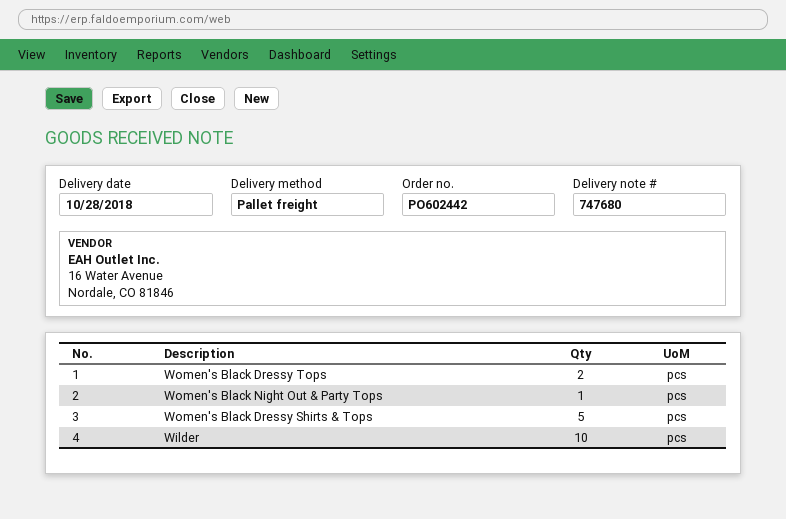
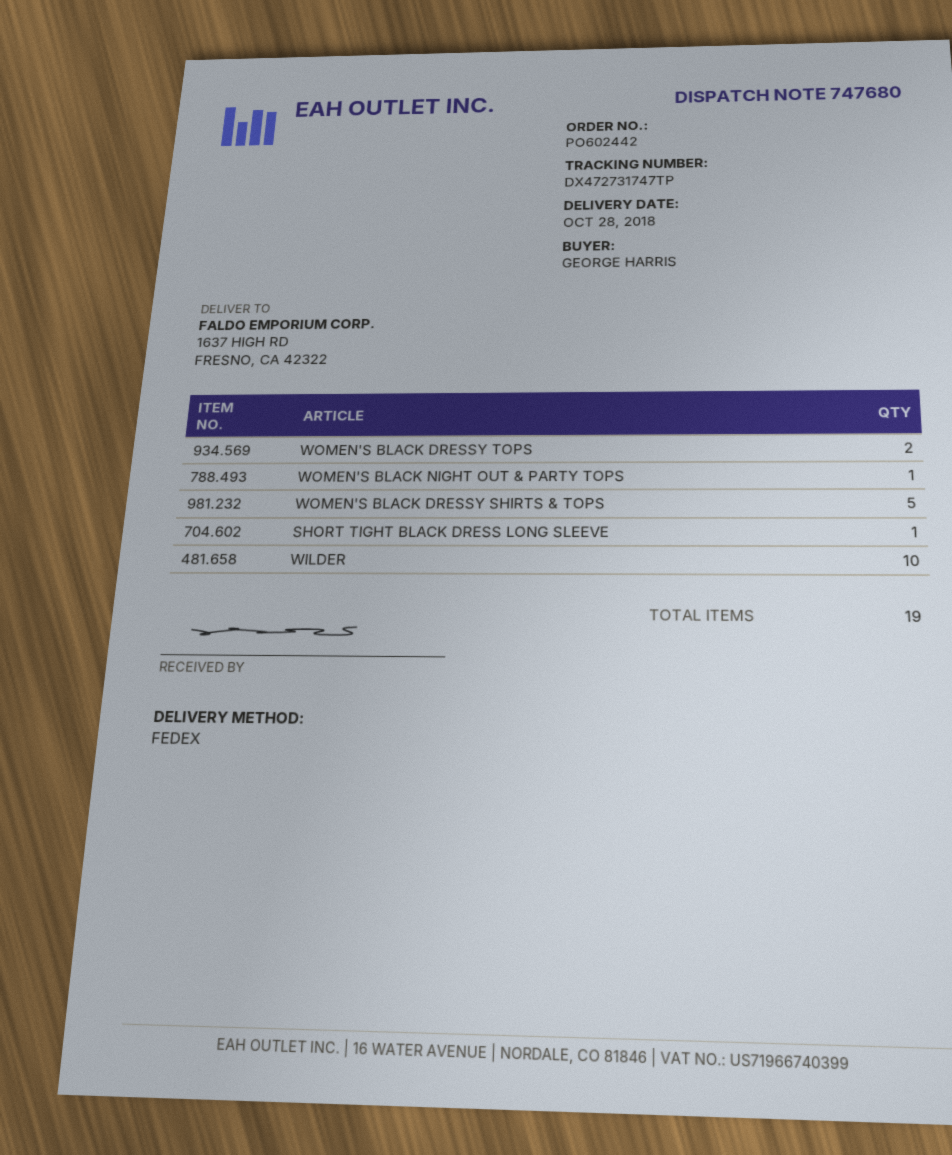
shipping method: pallet freight -> FedEx
SHORT TIGHT BLACK DRESS LONG SLEEVE: none -> 1

